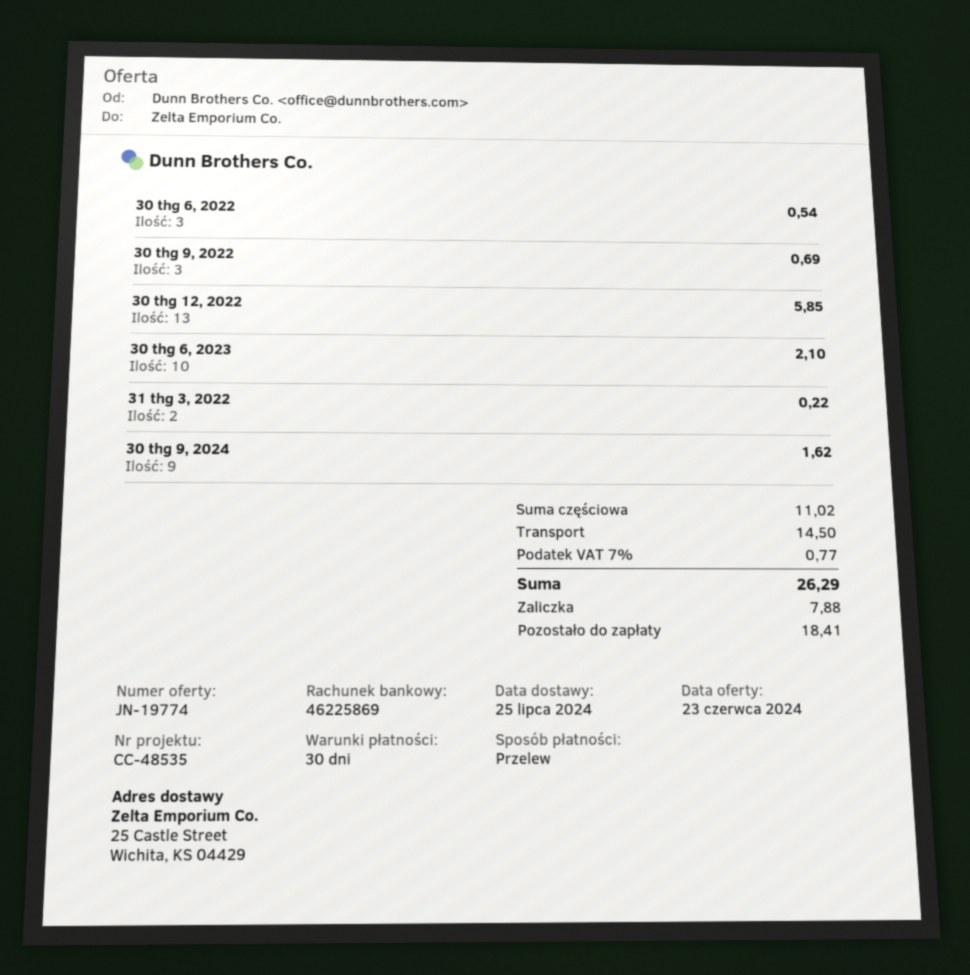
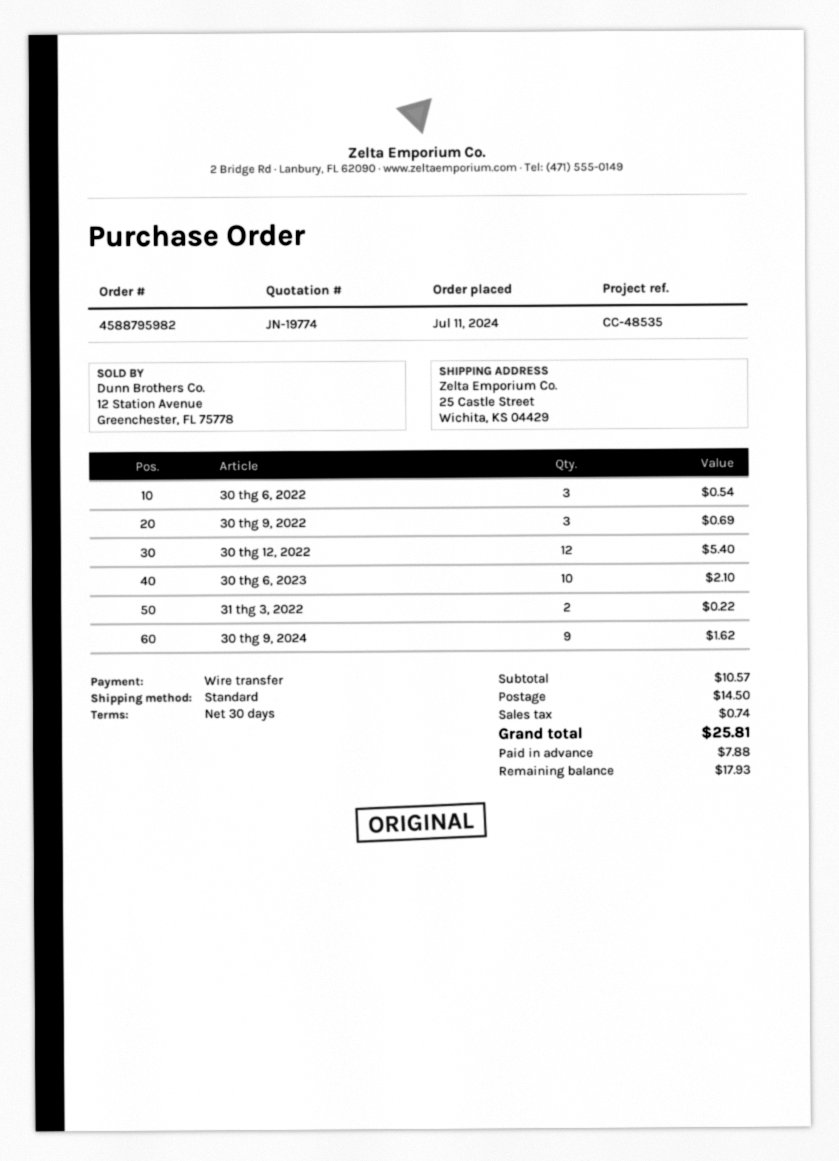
30 thg 12, 2022: 13 for 5.85 -> 12 for 5.40
subtotal: 11.02 -> 10.57
tax: 0.77 -> 0.74
total: 26.29 -> 25.81
balance: 18.41 -> 17.93

